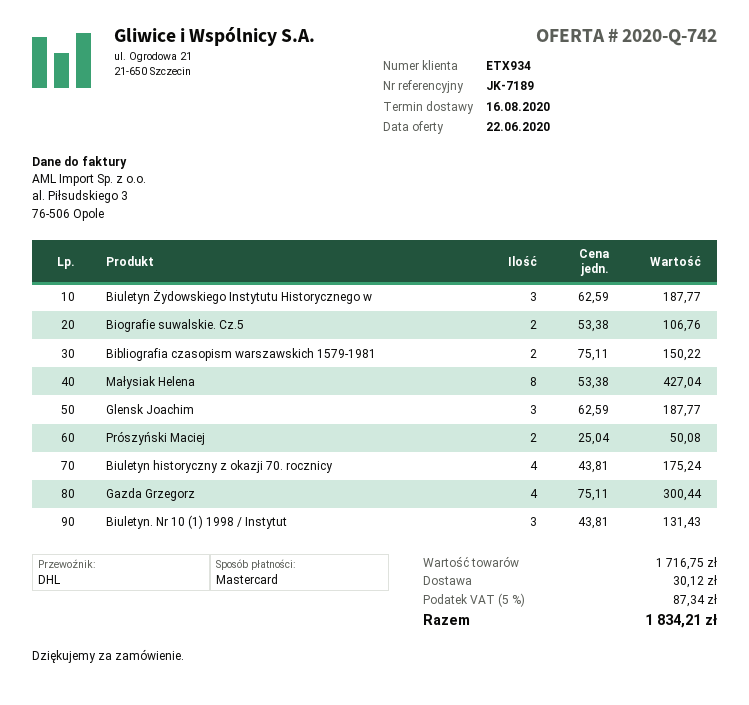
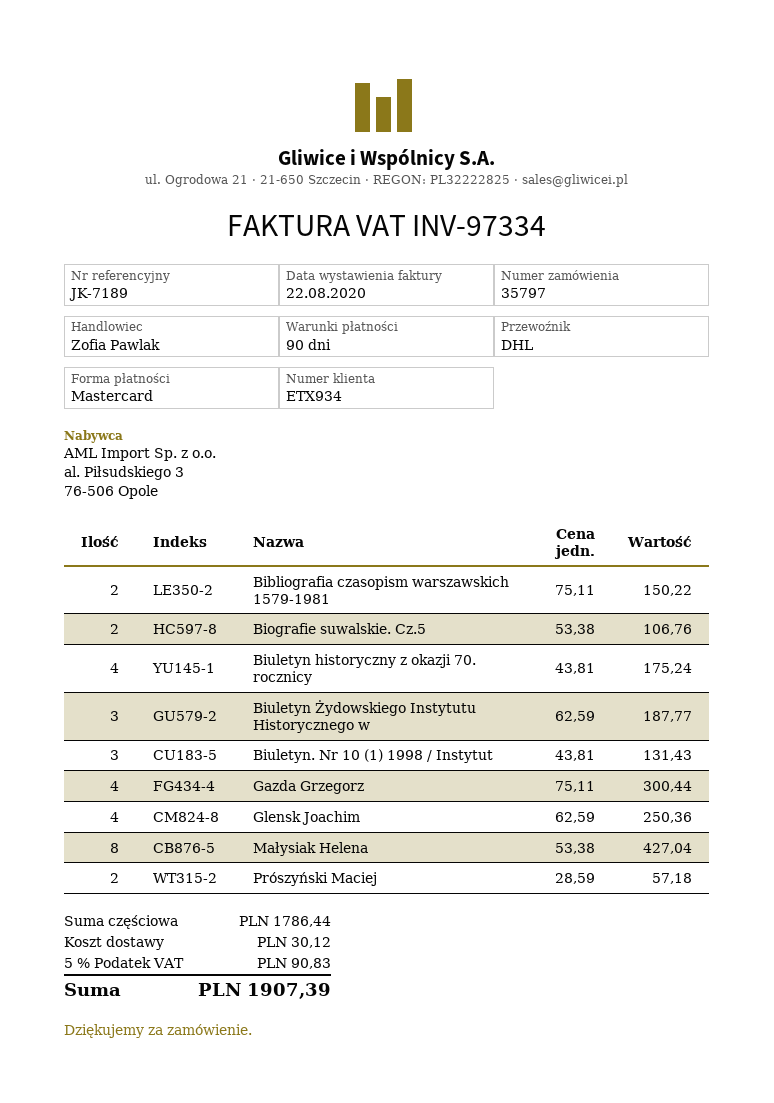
Glensk Joachim: 3 x 62.59 = 187.77 -> 4 x 62.59 = 250.36
Prószyński Maciej: 2 x 25.04 = 50.08 -> 2 x 28.59 = 57.18
subtotal: 1716.75 -> 1786.44
tax: 5% = 87.34 -> 5% = 90.83
total: 1834.21 -> 1907.39

